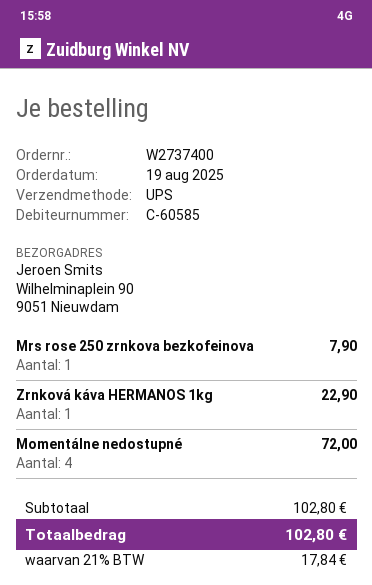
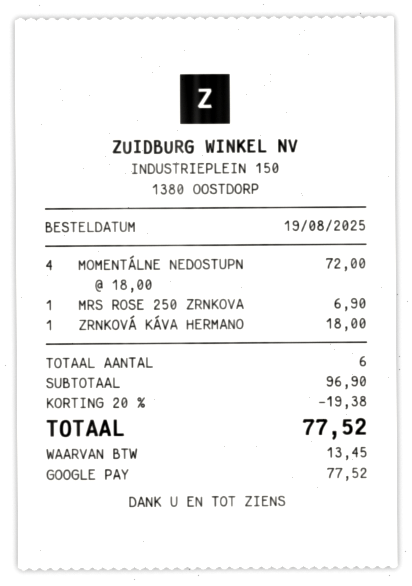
Mrs rose 250 zrnkova bezkofeinova: 1 for 7.90 -> 1 for 6.90
Zrnková káva HERMANOS 1kg: 1 for 22.90 -> 1 for 18.00
subtotal: 102.80 -> 96.90
discount: none -> 20% = 19.38
tax: 17.84 -> 13.45
total: 102.80 -> 77.52

